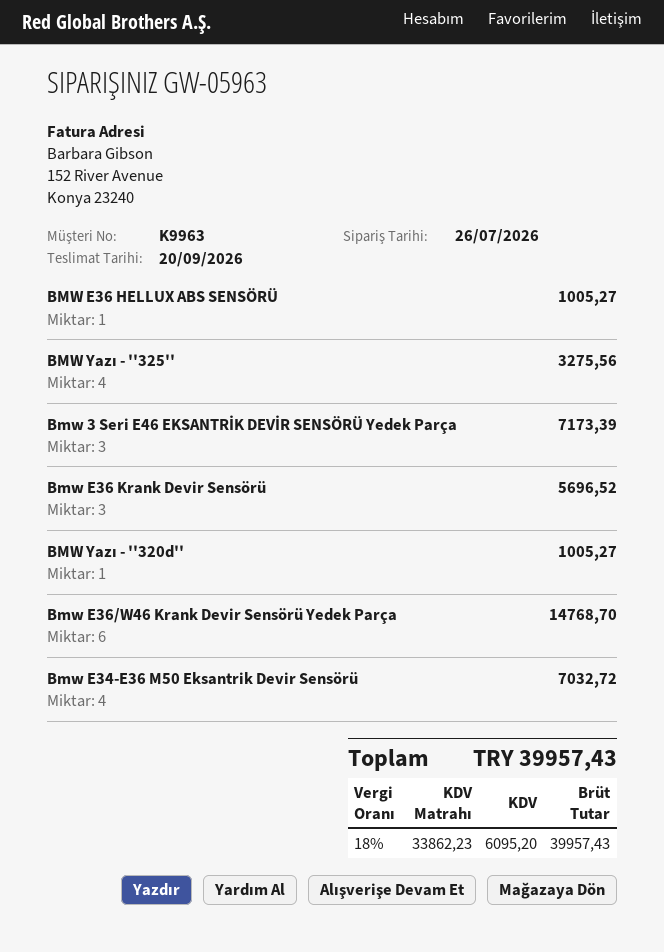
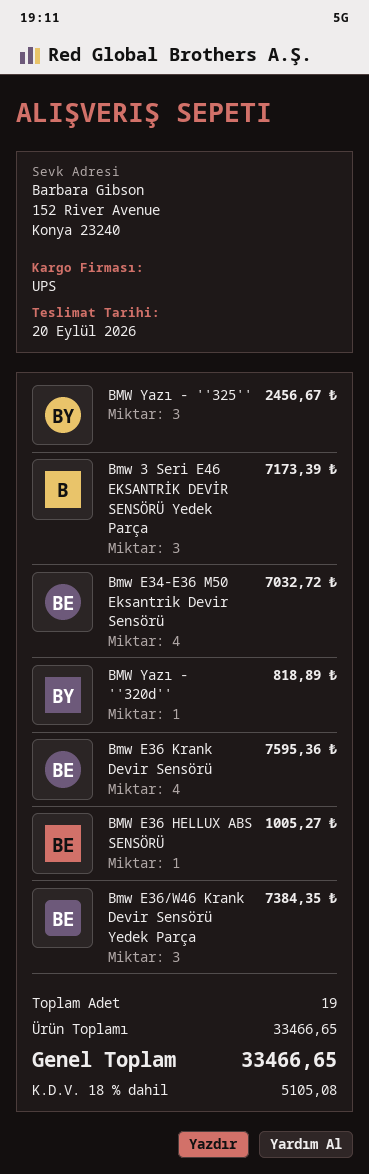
BMW Yazı - ''325'': 4 for 3275.56 -> 3 for 2456.67
Bmw E36 Krank Devir Sensörü: 3 for 5696.52 -> 4 for 7595.36
BMW Yazı - ''320d'': 1 for 1005.27 -> 1 for 818.89
Bmw E36/W46 Krank Devir Sensörü Yedek Parça: 6 for 14768.70 -> 3 for 7384.35
tax: 18% = 6095.20 -> 18% = 5105.08
total: 39957.43 -> 33466.65

